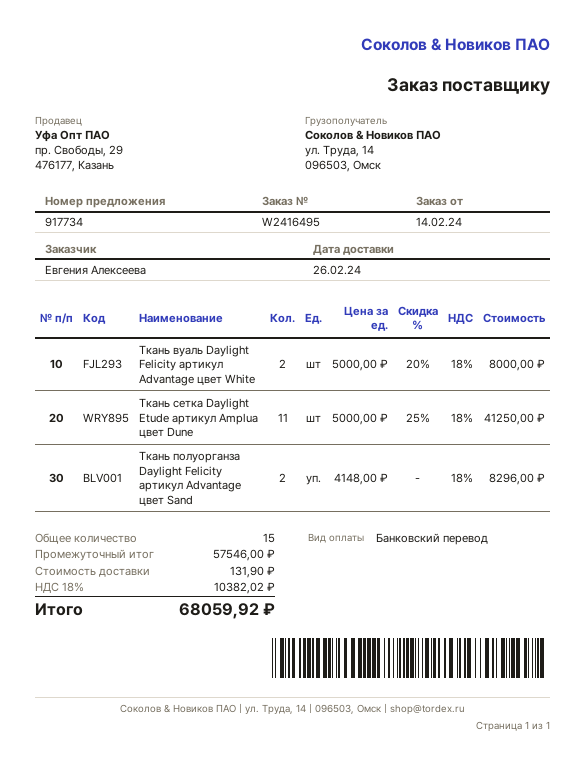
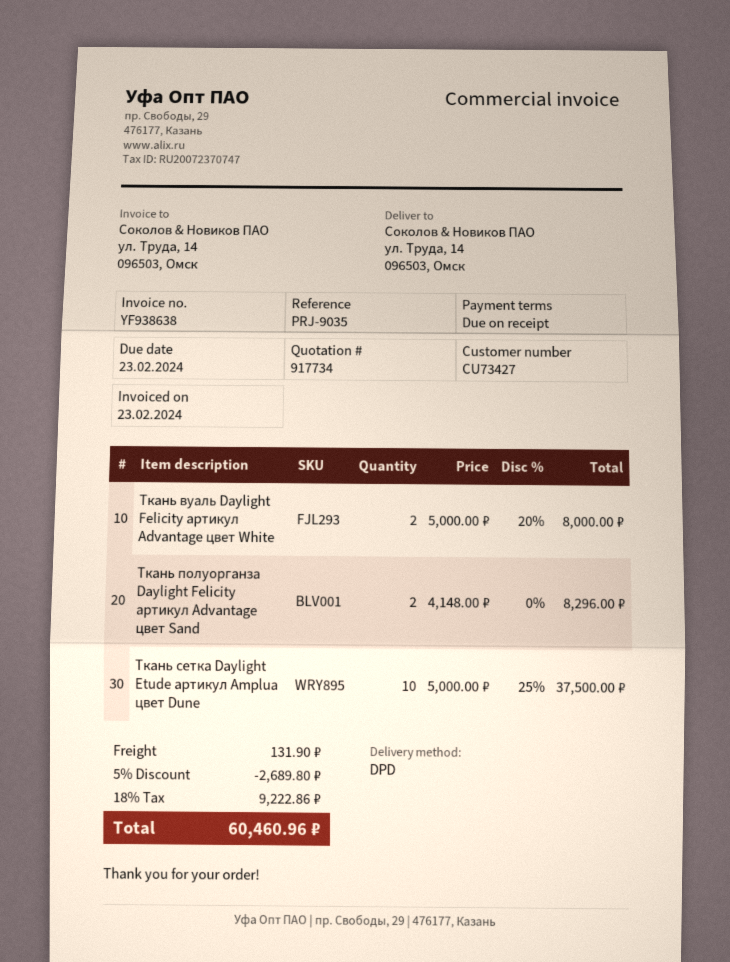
Ткань сетка Daylight Etude артикул Amplua цвет Dune: 11 x 5000.00 - 25% = 41250.00 -> 10 x 5000.00 - 25% = 37500.00
discount: none -> 5% = 2689.80
tax: 18% = 10382.02 -> 18% = 9222.86
total: 68059.92 -> 60460.96

